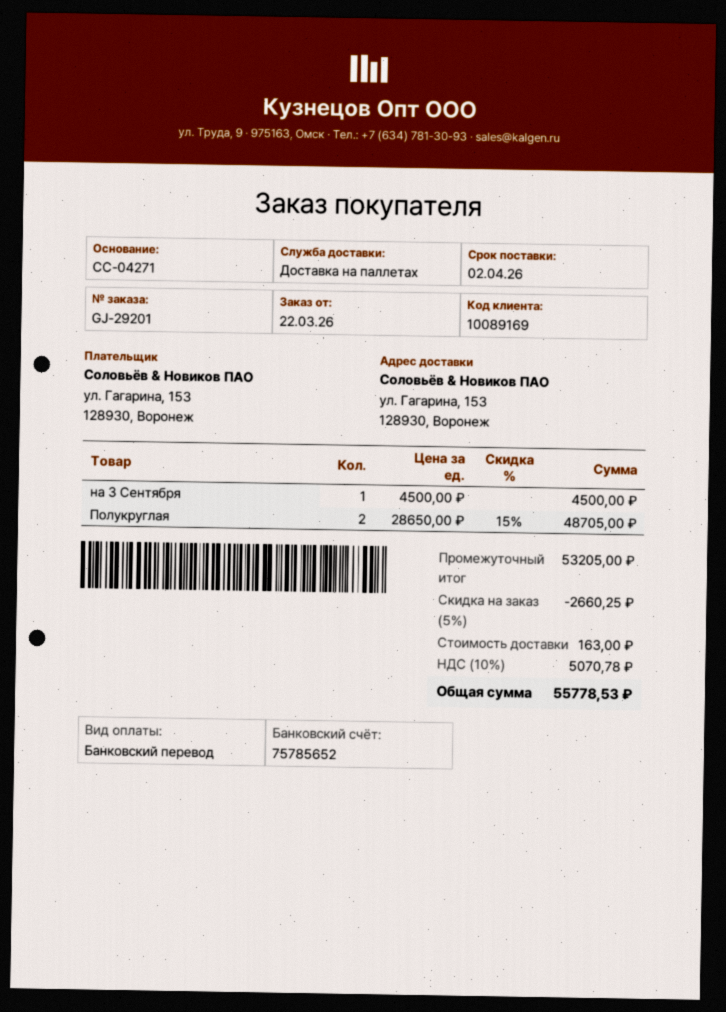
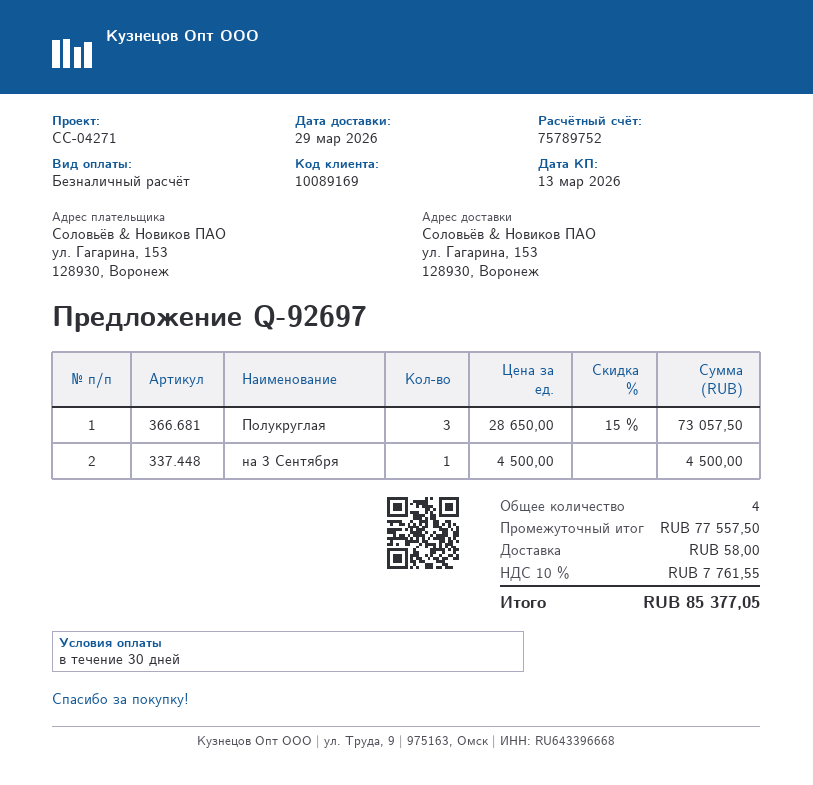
delivery date: 2026-04-02 -> 2026-03-29
bank account: 75785652 -> 75789752
Полукруглая: 2 x 28650.00 - 15% = 48705.00 -> 3 x 28650.00 - 15% = 73057.50
subtotal: 53205.00 -> 77557.50
discount: 5% = 2660.25 -> none
shipping: 163.00 -> 58.00
tax: 10% = 5070.78 -> 10% = 7761.55
total: 55778.53 -> 85377.05

